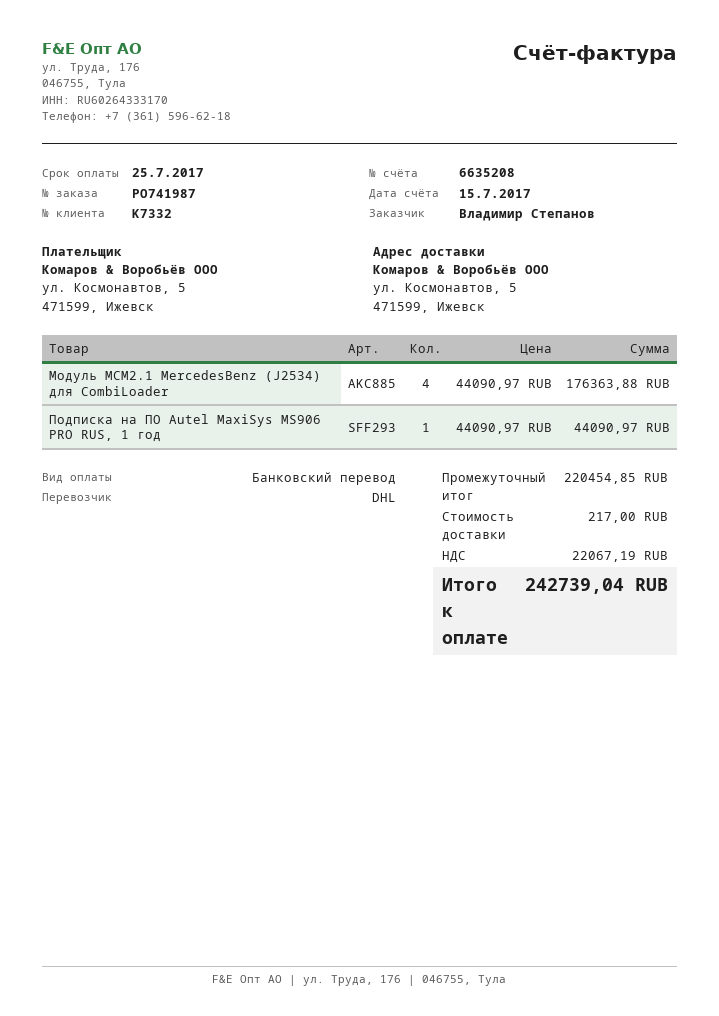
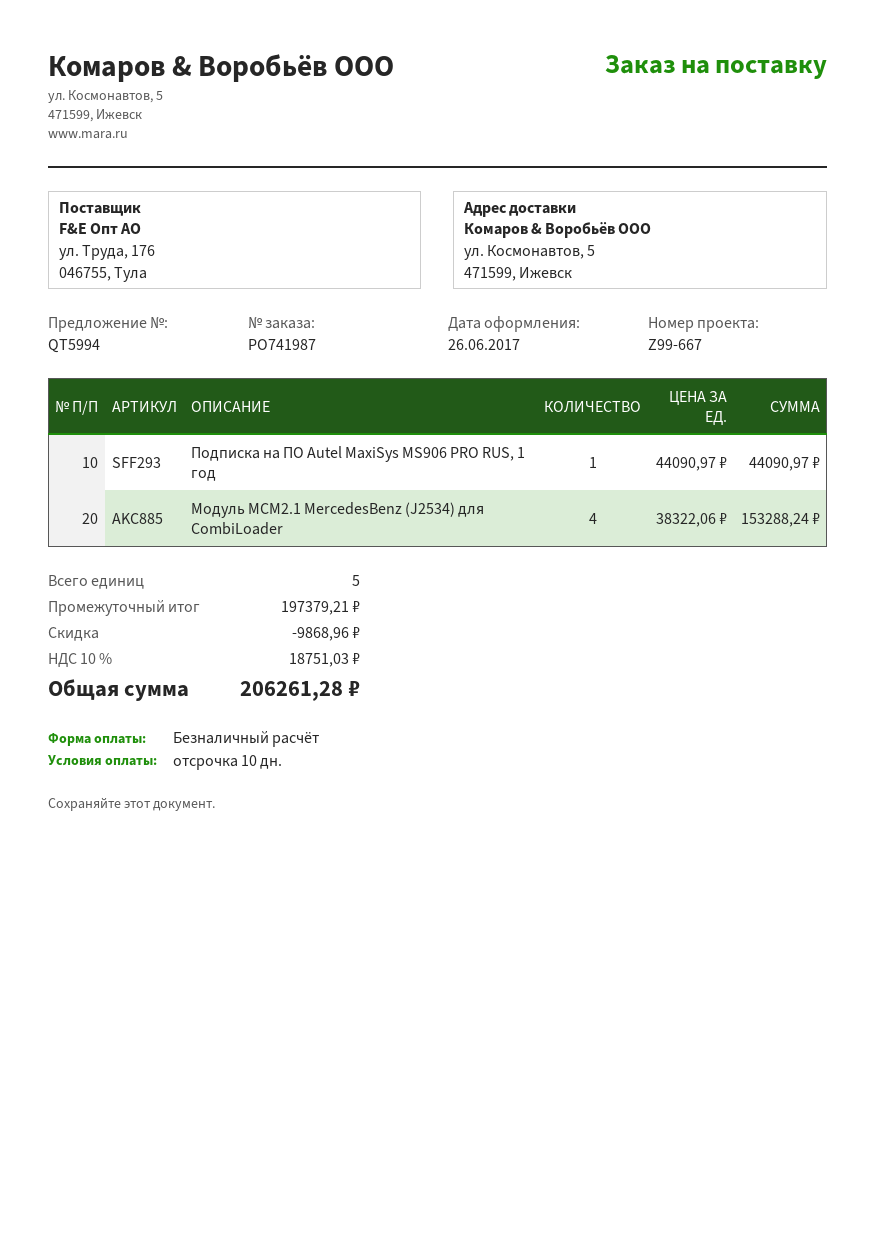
Модуль MCM2.1 MercedesBenz (J2534) для CombiLoader: 4 x 44090.97 = 176363.88 -> 4 x 38322.06 = 153288.24
subtotal: 220454.85 -> 197379.21
discount: none -> 9868.96
shipping: 217.00 -> none
tax: 22067.19 -> 18751.03
total: 242739.04 -> 206261.28

